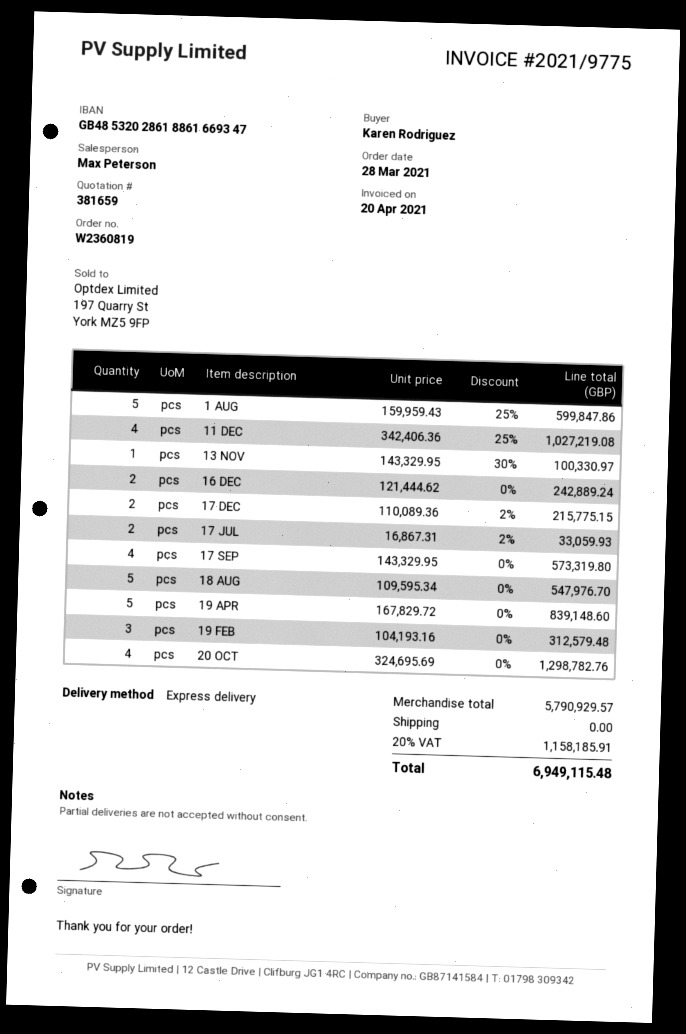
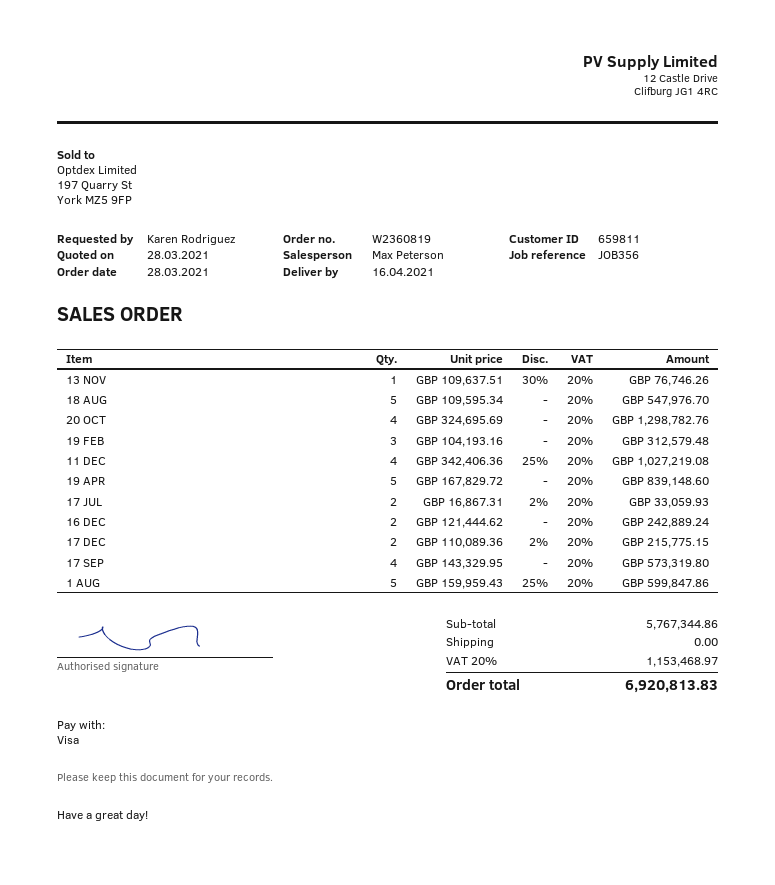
13 NOV: 1 x 143329.95 - 30% = 100330.97 -> 1 x 109637.51 - 30% = 76746.26
subtotal: 5790929.57 -> 5767344.86
tax: 20% = 1158185.91 -> 20% = 1153468.97
total: 6949115.48 -> 6920813.83

